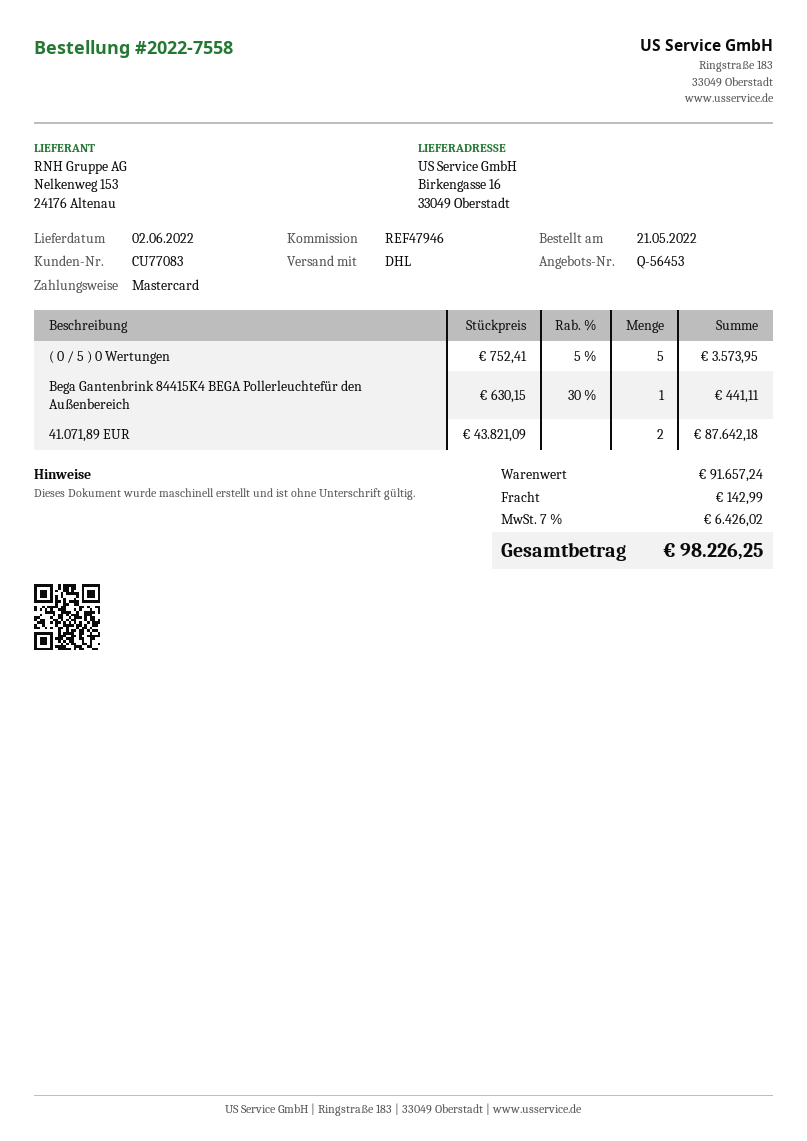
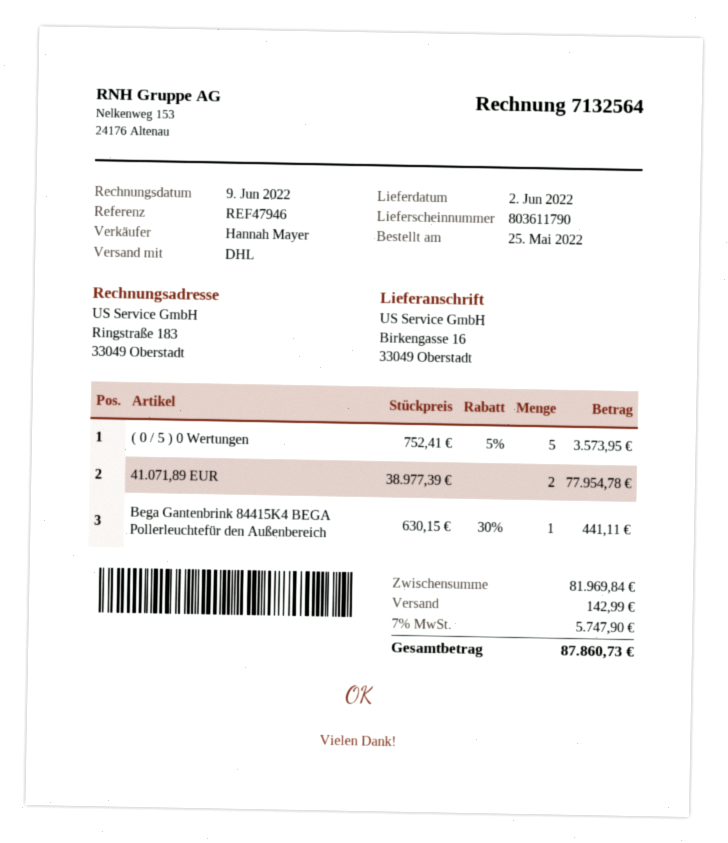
order date: 2022-05-21 -> 2022-05-25
41.071,89 EUR: 2 x 43821.09 = 87642.18 -> 2 x 38977.39 = 77954.78
subtotal: 91657.24 -> 81969.84
tax: 7% = 6426.02 -> 7% = 5747.90
total: 98226.25 -> 87860.73

